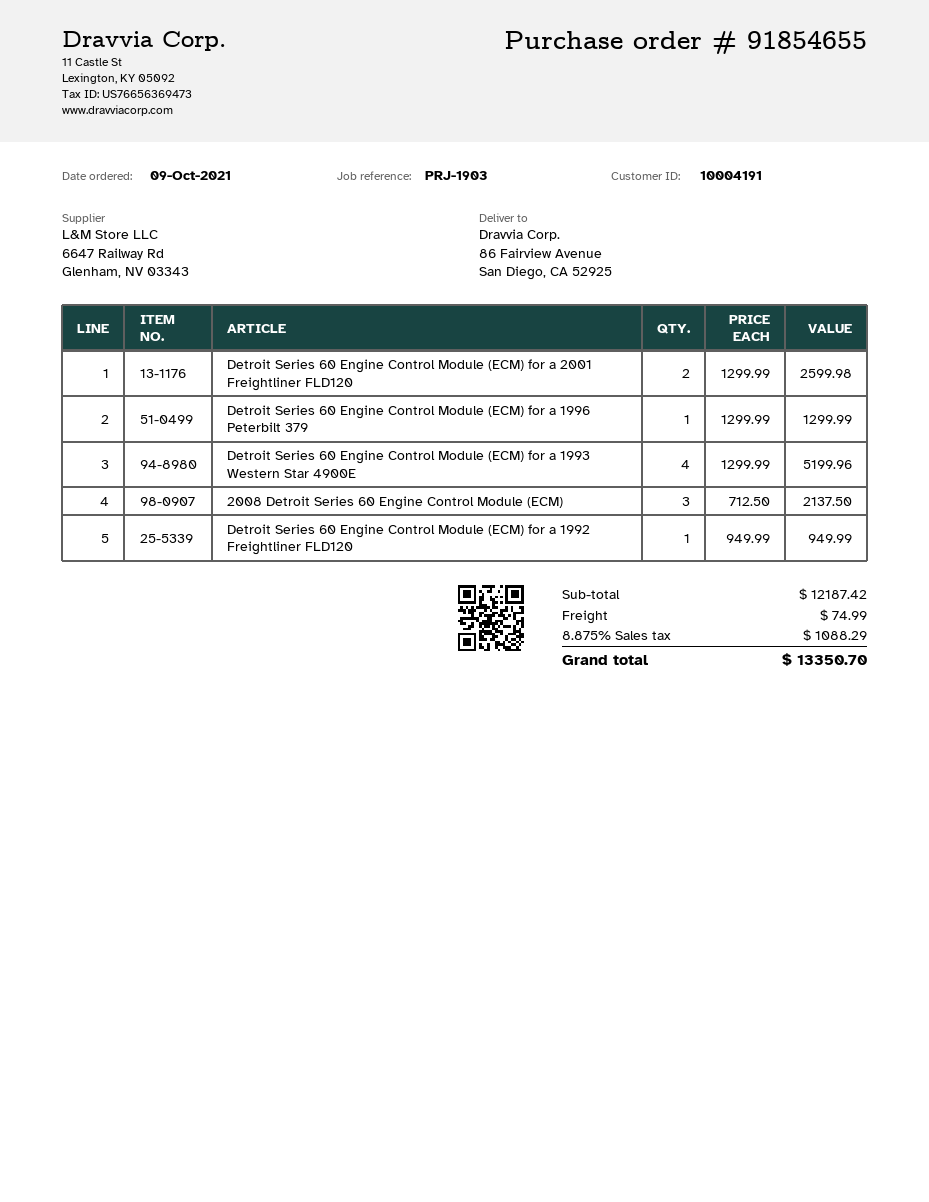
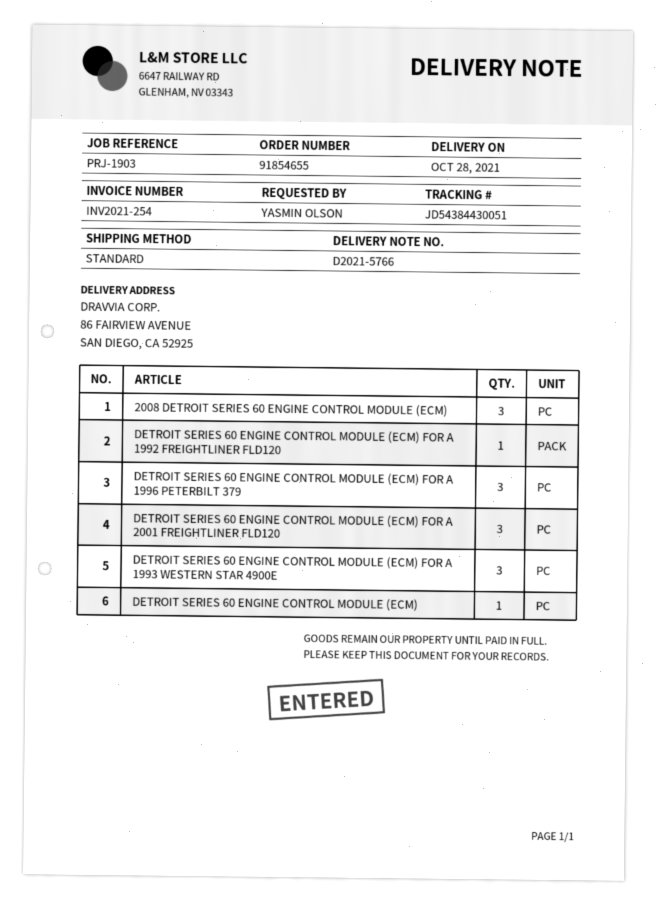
Detroit Series 60 Engine Control Module (ECM) for a 2001 Freightliner FLD120: 2 -> 3
Detroit Series 60 Engine Control Module (ECM) for a 1996 Peterbilt 379: 1 -> 3
Detroit Series 60 Engine Control Module (ECM) for a 1993 Western Star 4900E: 4 -> 3
DETROIT SERIES 60 ENGINE CONTROL MODULE (ECM): none -> 1

